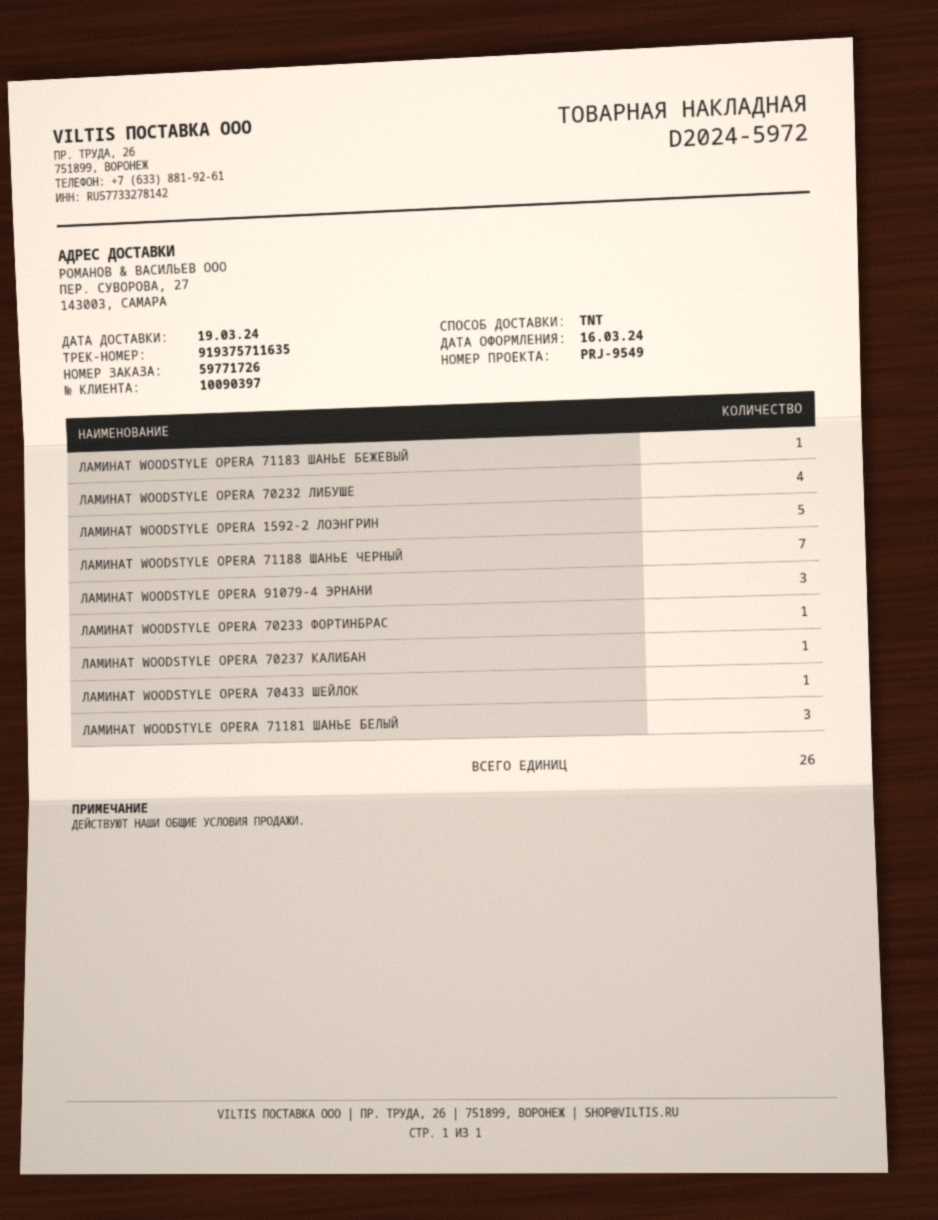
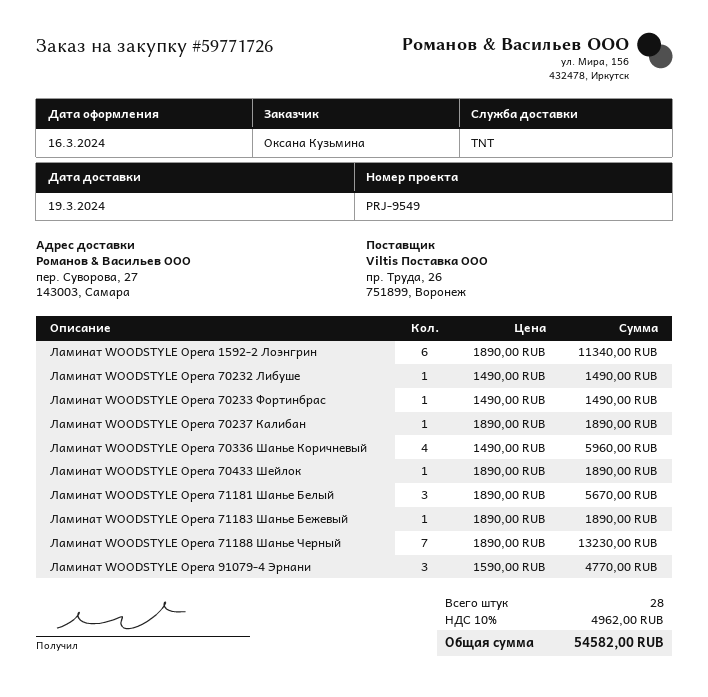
ЛАМИНАТ WOODSTYLE OPERA 70232 ЛИБУШЕ: 4 -> 1
ЛАМИНАТ WOODSTYLE OPERA 1592-2 ЛОЭНГРИН: 5 -> 6
Ламинат WOODSTYLE Opera 70336 Шанье Коричневый: none -> 4
total quantity: 26 -> 28

